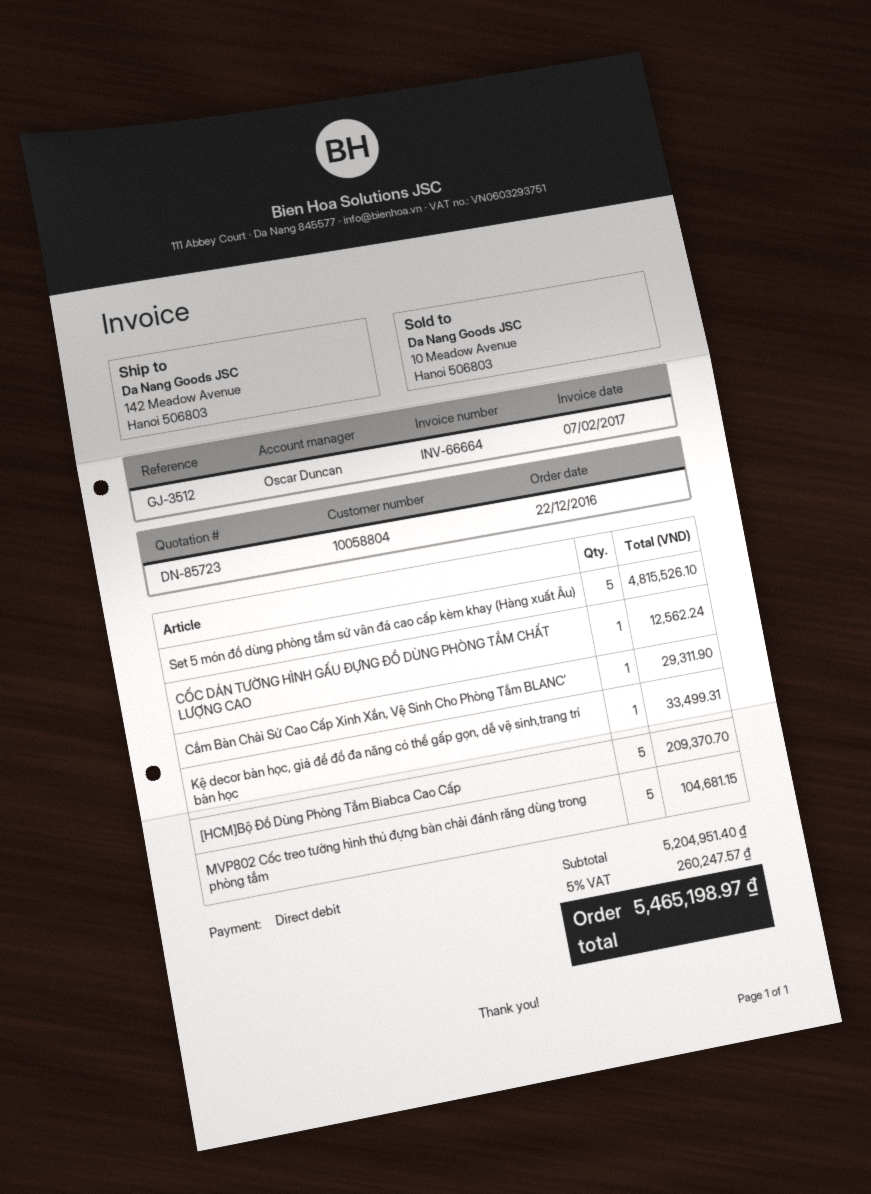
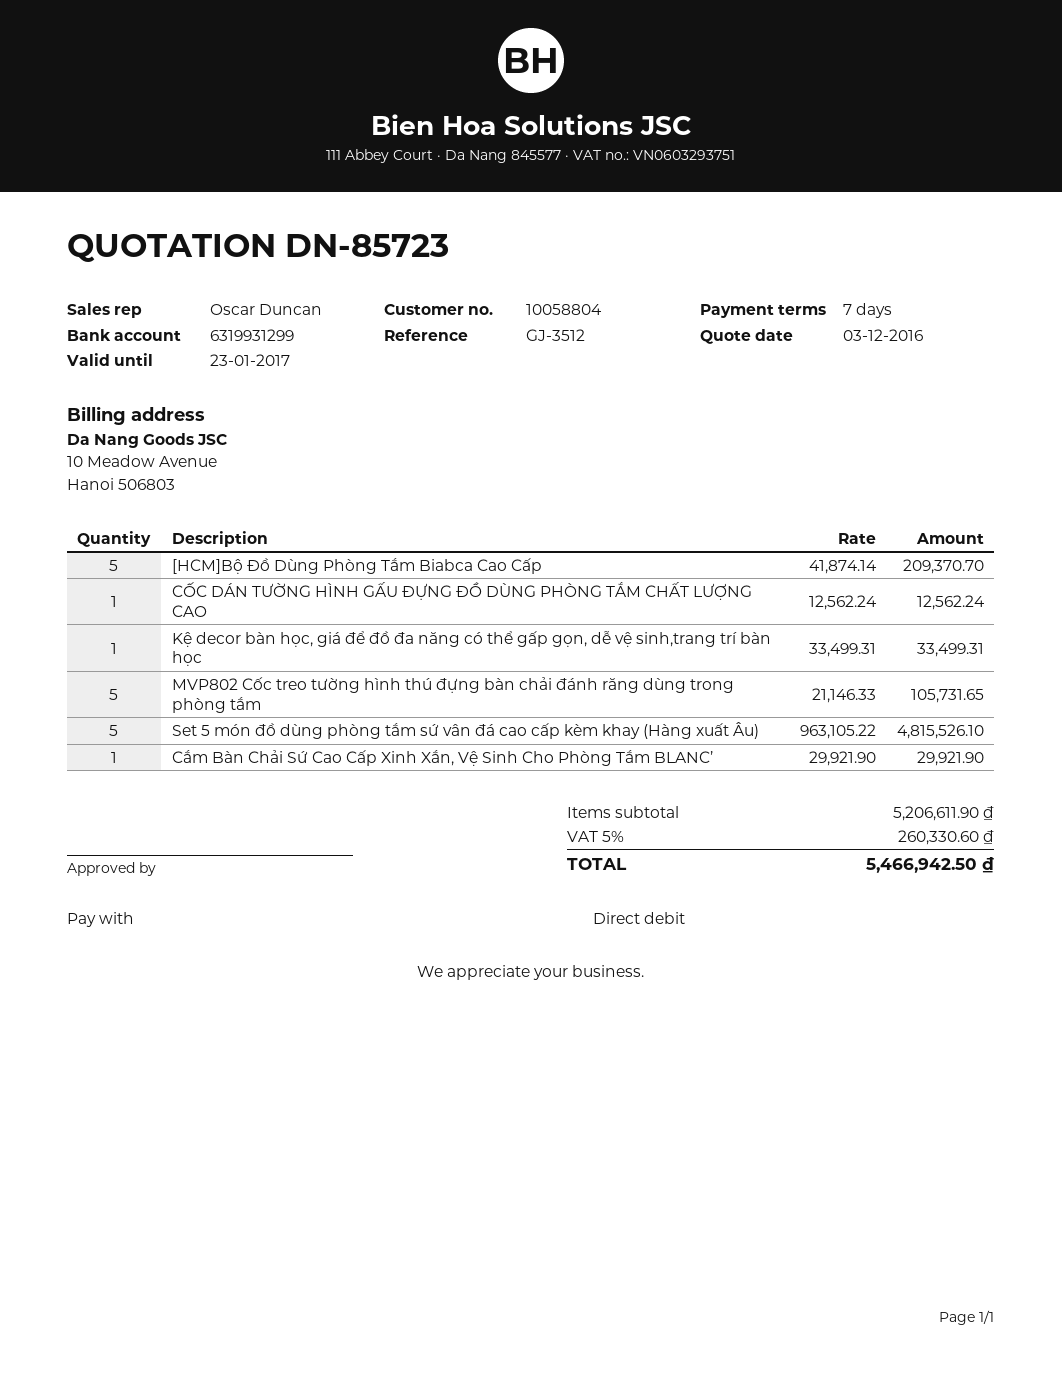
Cắm Bàn Chải Sứ Cao Cấp Xinh Xắn, Vệ Sinh Cho Phòng Tắm BLANC’: 1 for 29311.90 -> 1 for 29921.90
MVP802 Cốc treo tường hình thú đựng bàn chải đánh răng dùng trong phòng tắm: 5 for 104681.15 -> 5 for 105731.65
subtotal: 5204951.40 -> 5206611.90
tax: 5% = 260247.57 -> 5% = 260330.60
total: 5465198.97 -> 5466942.50

